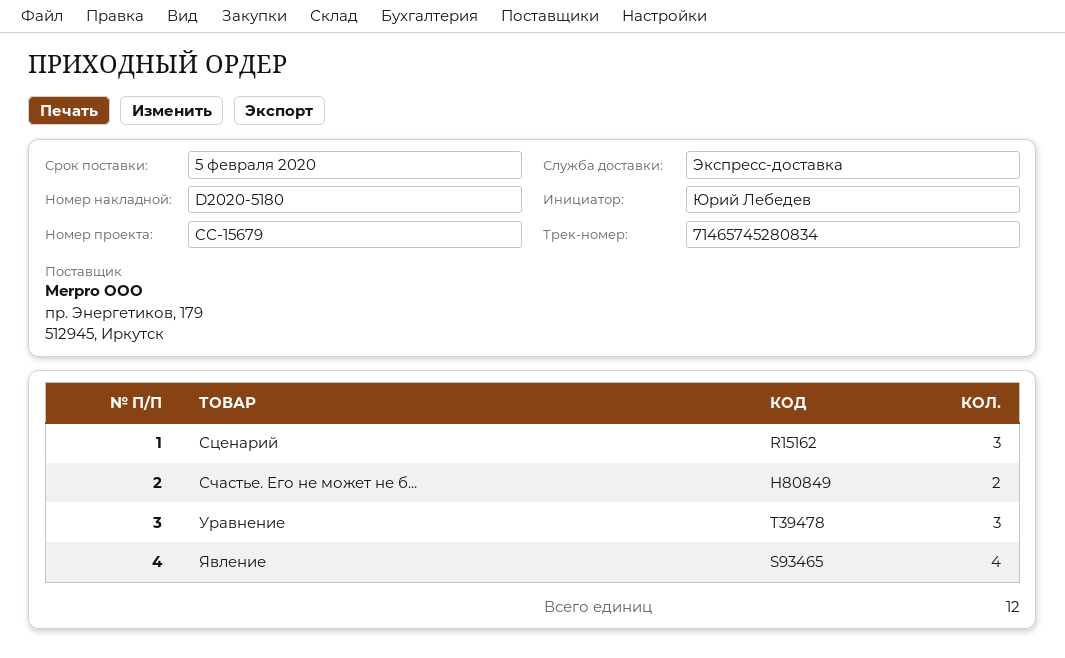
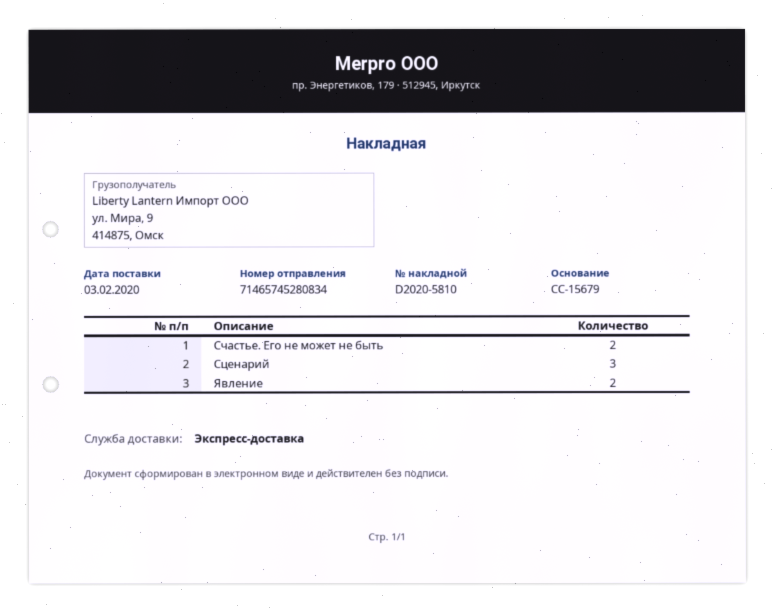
delivery note number: D2020-5180 -> D2020-5810
delivery date: 2020-02-05 -> 2020-02-03
Уравнение: 3 -> none
Явление: 4 -> 2

